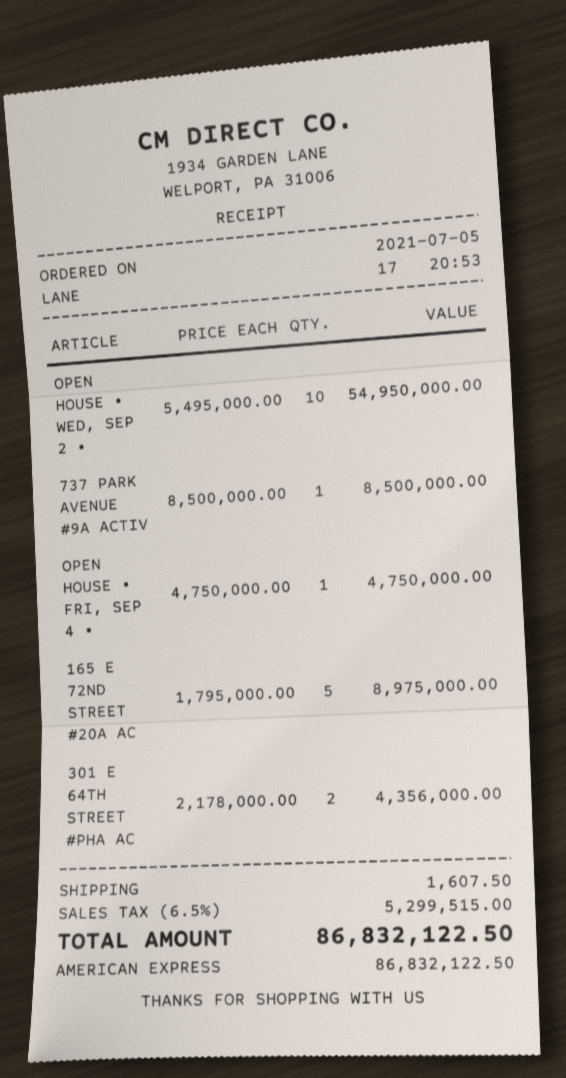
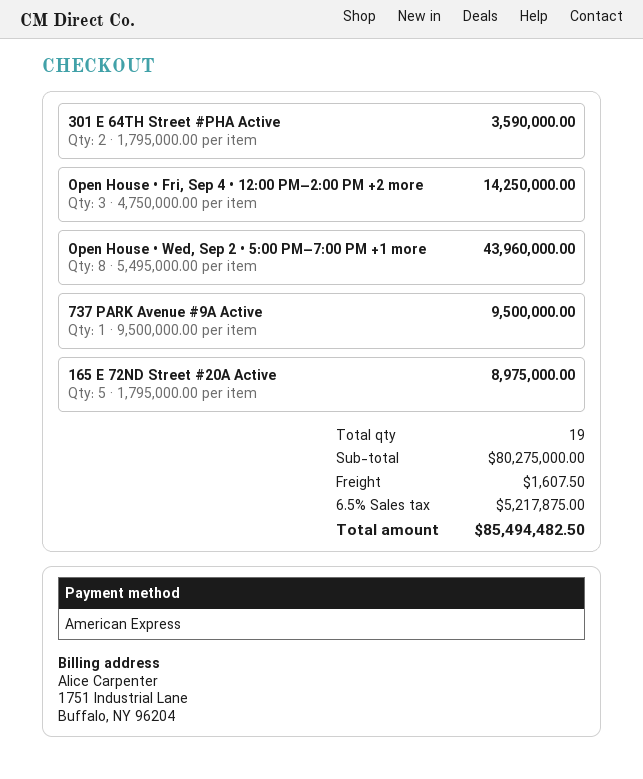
OPEN HOUSE • WED, SEP 2 •: 10 x 5495000.00 = 54950000.00 -> 8 x 5495000.00 = 43960000.00
737 PARK AVENUE #9A ACTIV: 1 x 8500000.00 = 8500000.00 -> 1 x 9500000.00 = 9500000.00
OPEN HOUSE • FRI, SEP 4 •: 1 x 4750000.00 = 4750000.00 -> 3 x 4750000.00 = 14250000.00
301 E 64TH STREET #PHA AC: 2 x 2178000.00 = 4356000.00 -> 2 x 1795000.00 = 3590000.00
tax: 6.5% = 5299515.00 -> 6.5% = 5217875.00
total: 86832122.50 -> 85494482.50

